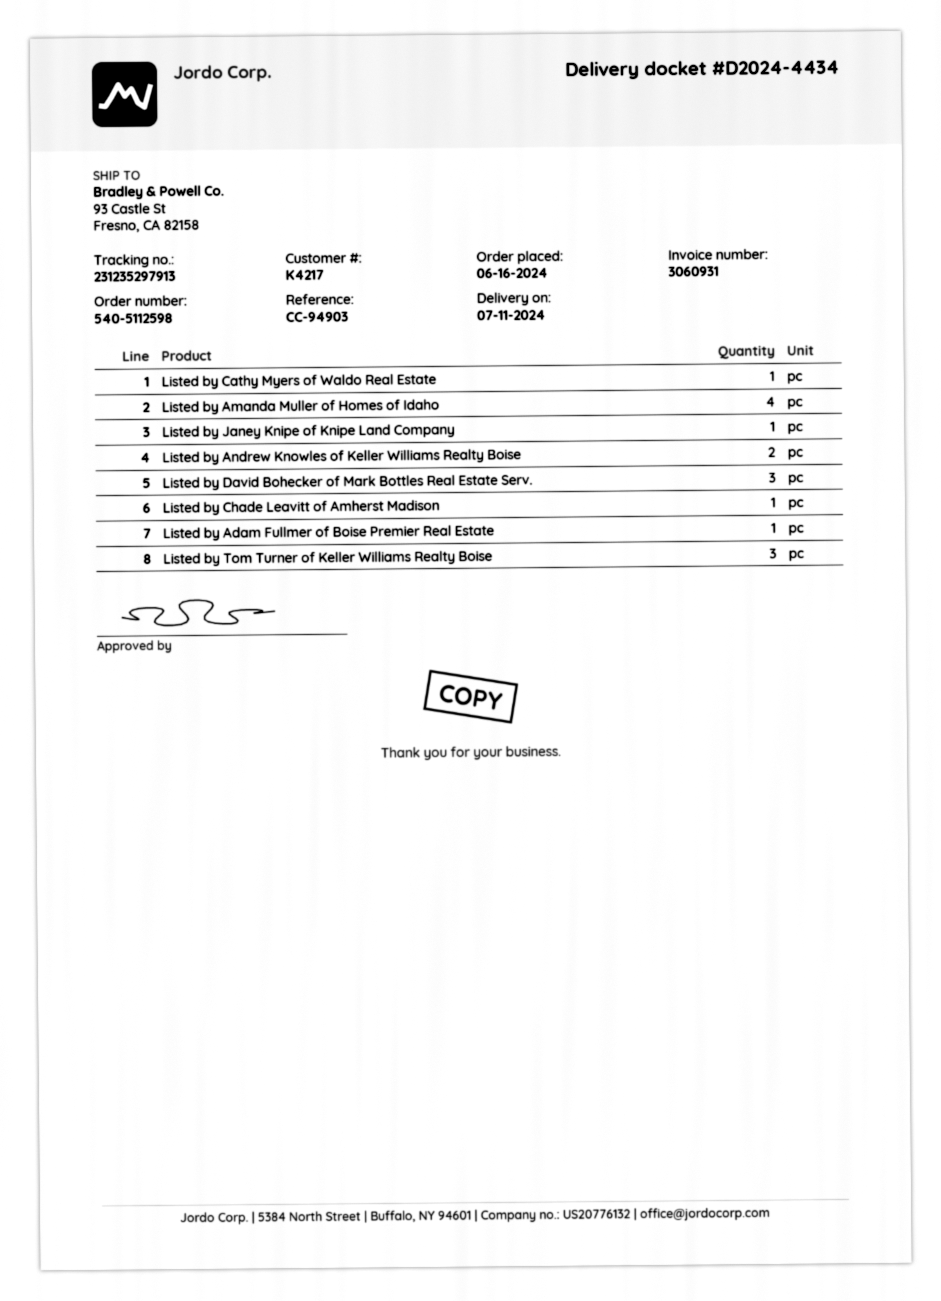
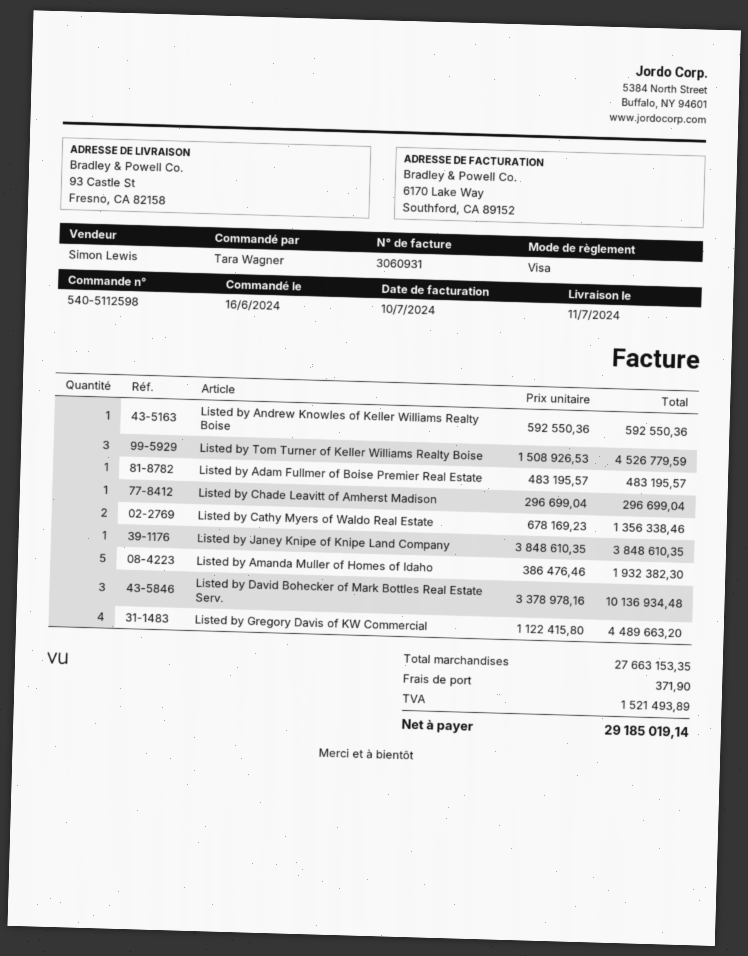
Listed by Cathy Myers of Waldo Real Estate: 1 -> 2
Listed by Amanda Muller of Homes of Idaho: 4 -> 5
Listed by Andrew Knowles of Keller Williams Realty Boise: 2 -> 1
Listed by Gregory Davis of KW Commercial: none -> 4

